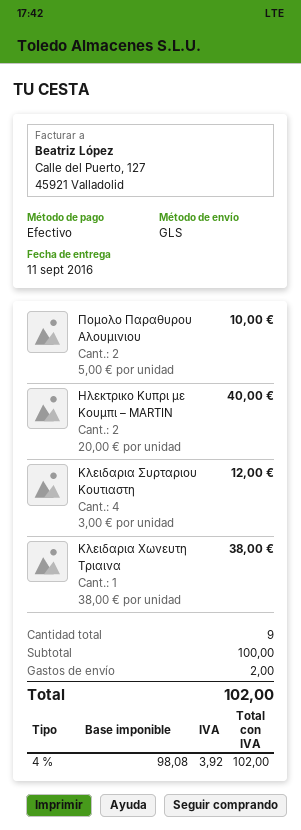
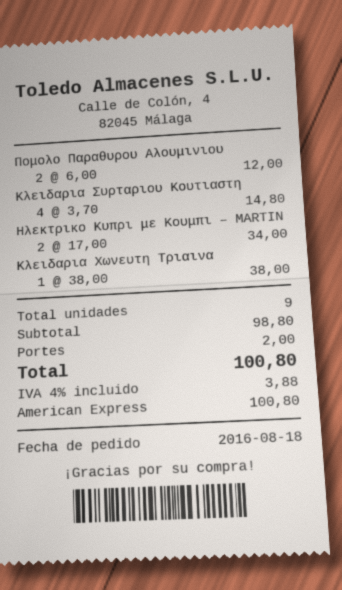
payment method: cash -> American Express
Πομολο Παραθυρου Αλουμινιου: 2 x 5.00 = 10.00 -> 2 x 6.00 = 12.00
Ηλεκτρικο Κυπρι με Κουμπι – MARTIN: 2 x 20.00 = 40.00 -> 2 x 17.00 = 34.00
Κλειδαρια Συρταριου Κουτιαστη: 4 x 3.00 = 12.00 -> 4 x 3.70 = 14.80
subtotal: 100.00 -> 98.80
tax: 4% = 3.92 -> 4% = 3.88
total: 102.00 -> 100.80

